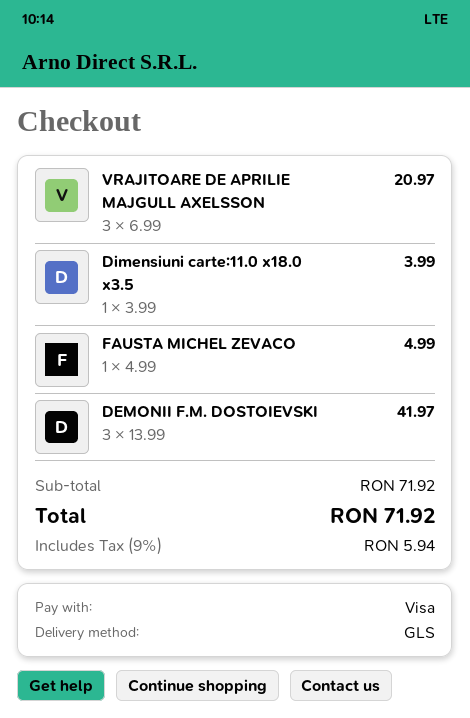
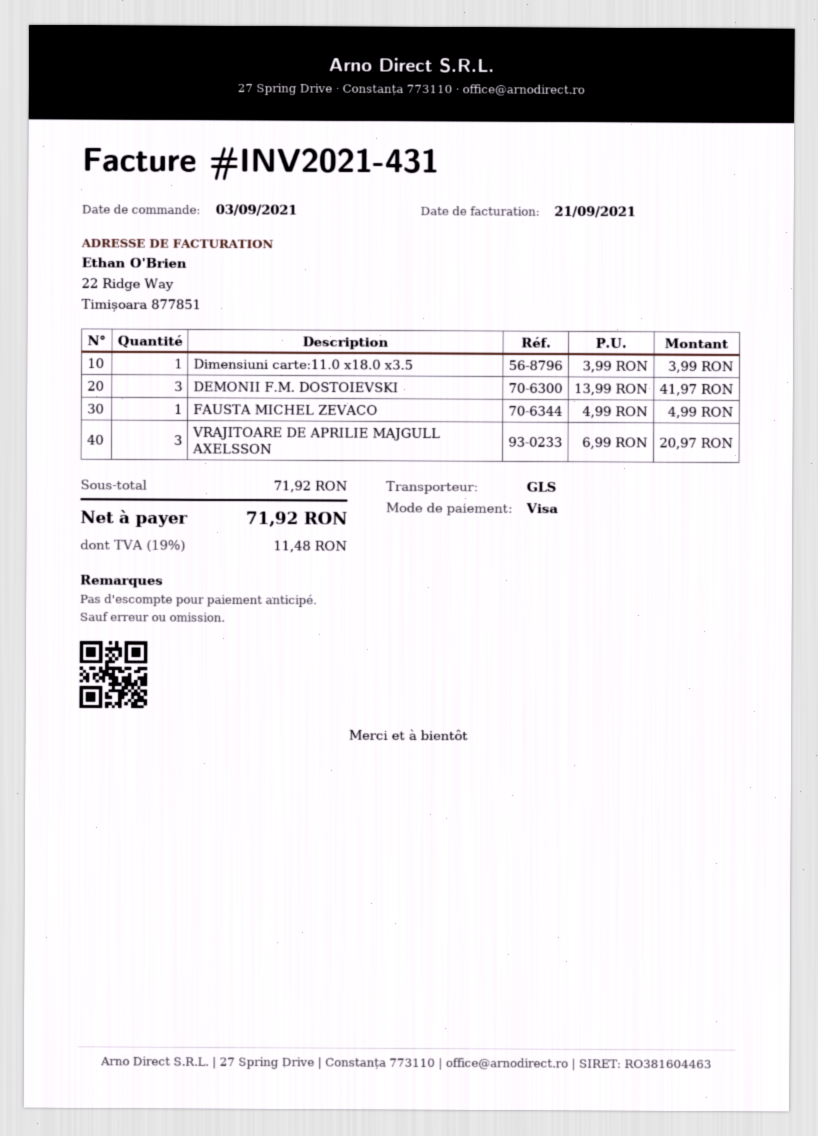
tax: 9% = 5.94 -> 19% = 11.48

